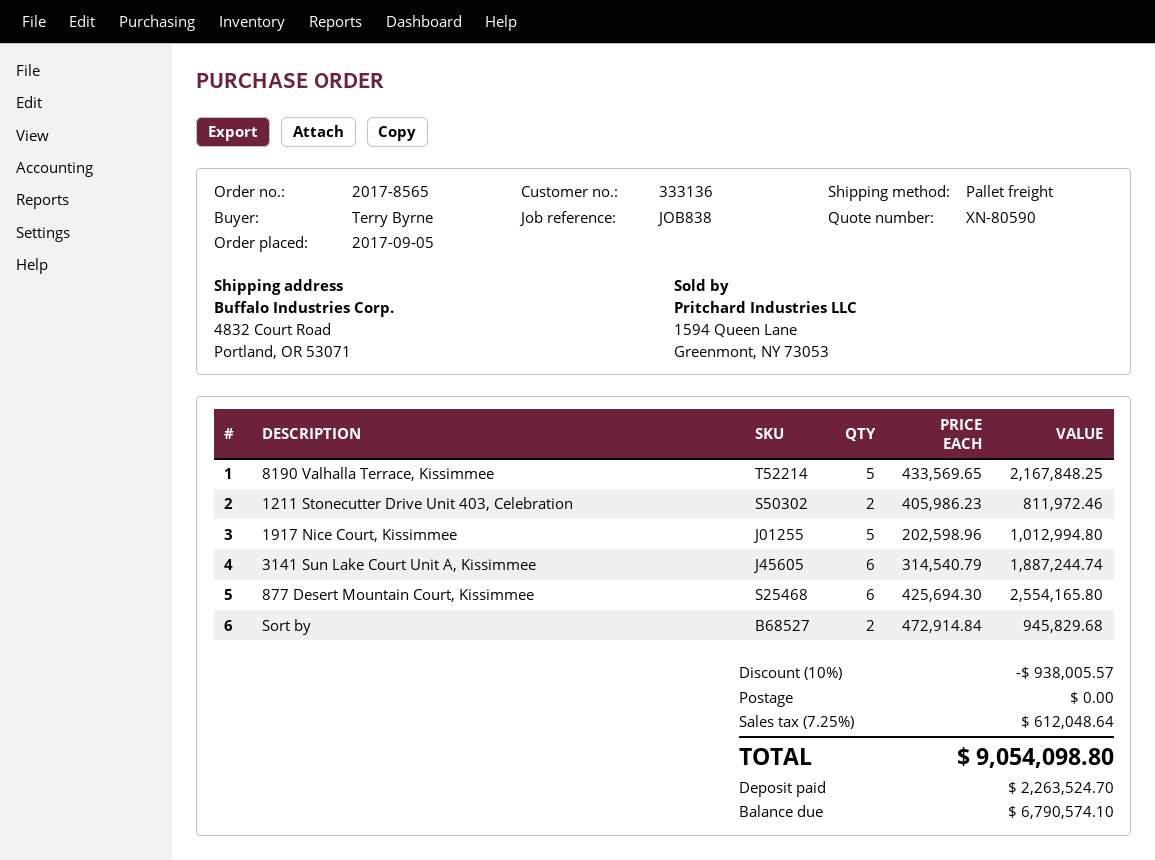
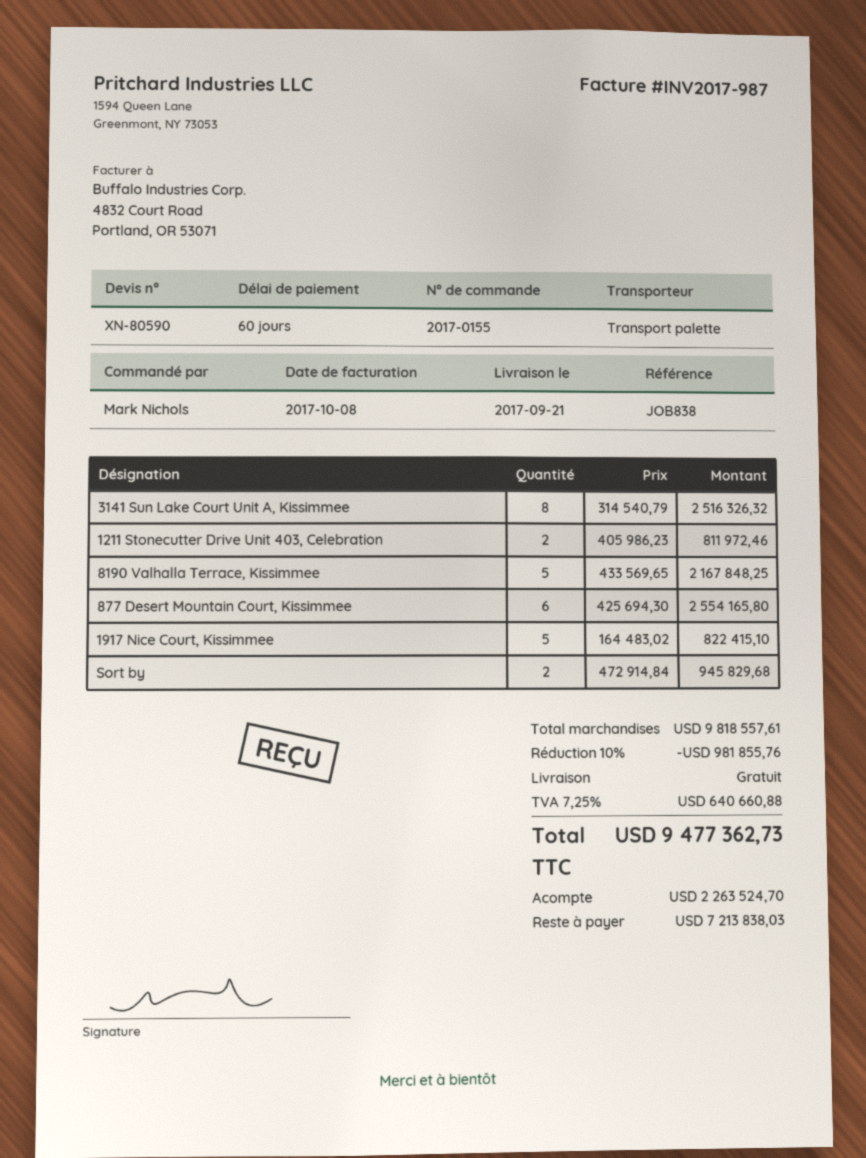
order number: 2017-8565 -> 2017-0155
ordered by: Terry Byrne -> Mark Nichols
1917 Nice Court, Kissimmee: 5 x 202598.96 = 1012994.80 -> 5 x 164483.02 = 822415.10
3141 Sun Lake Court Unit A, Kissimmee: 6 x 314540.79 = 1887244.74 -> 8 x 314540.79 = 2516326.32
discount: 10% = 938005.57 -> 10% = 981855.76
tax: 7.25% = 612048.64 -> 7.25% = 640660.88
total: 9054098.80 -> 9477362.73
balance: 6790574.10 -> 7213838.03

